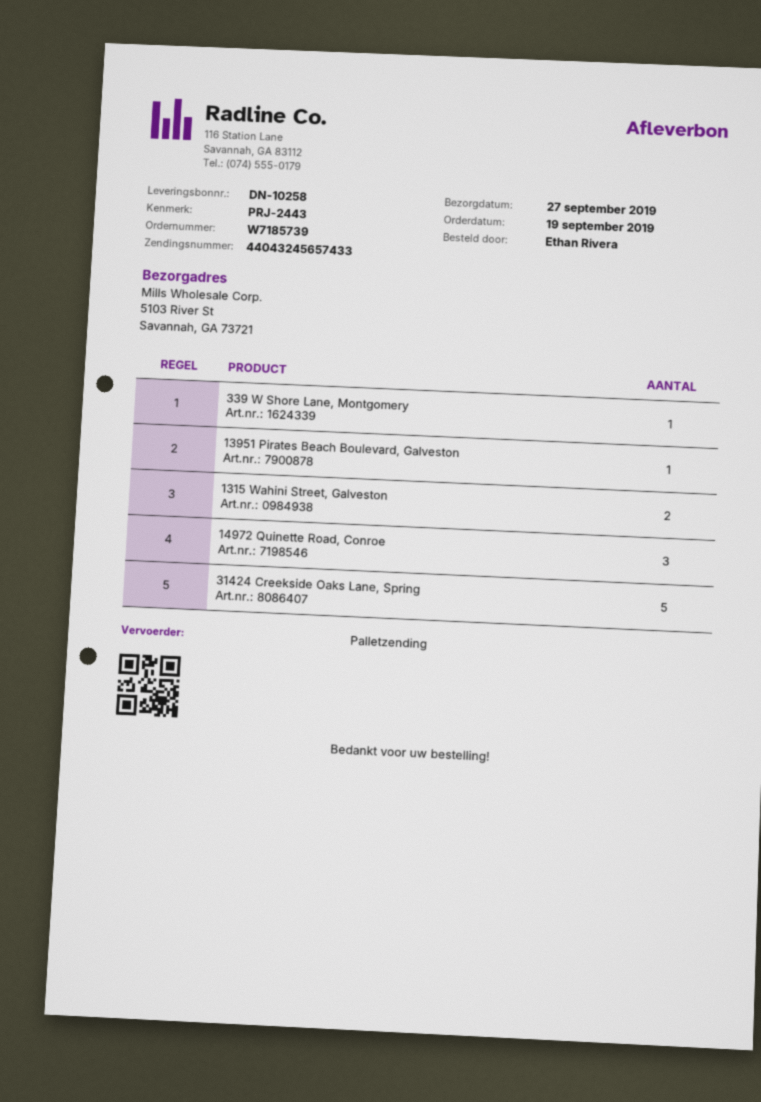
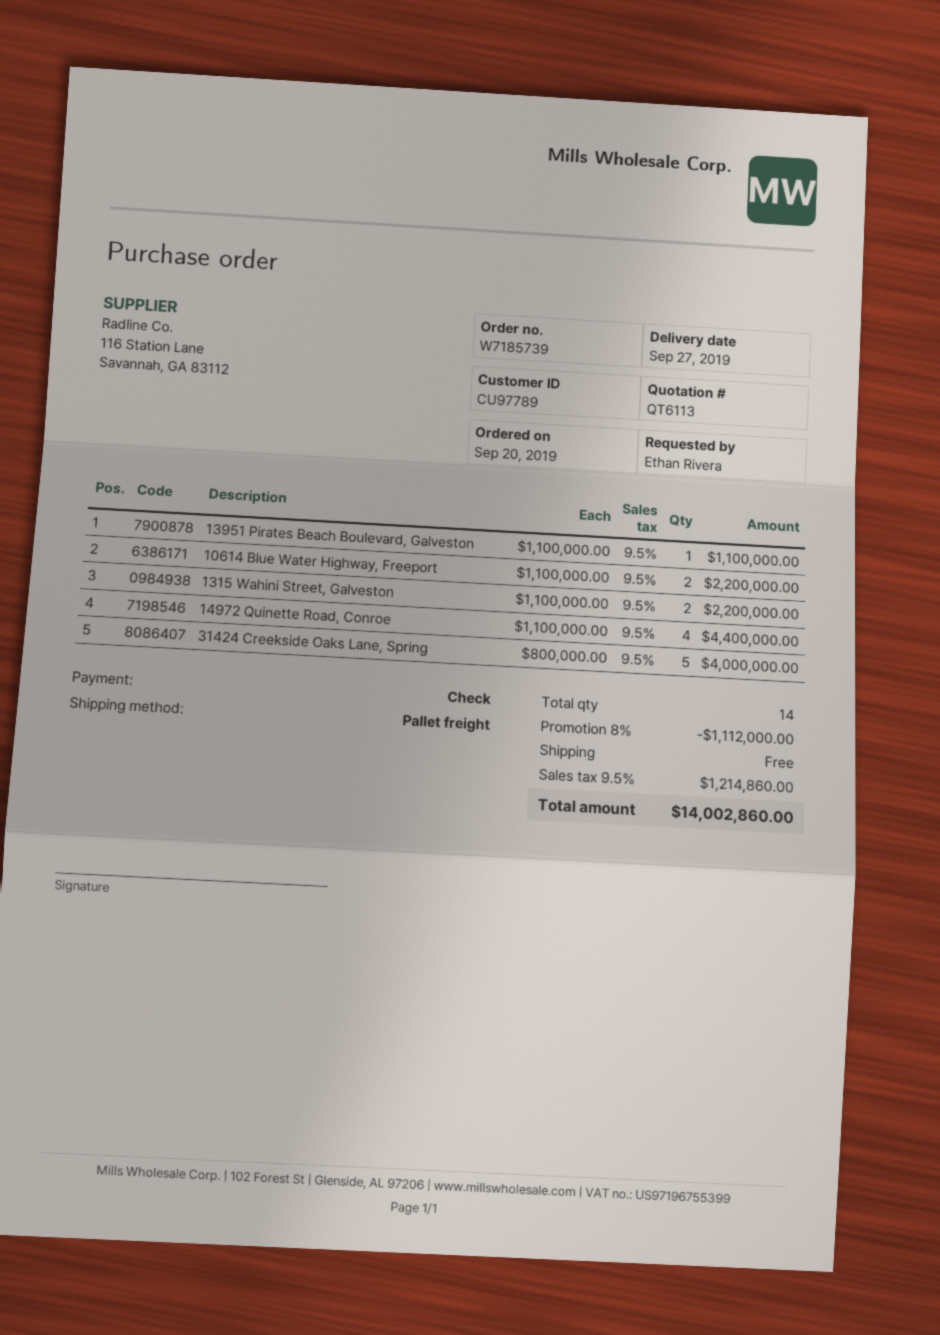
order date: 2019-09-19 -> 2019-09-20
339 W Shore Lane, Montgomery: 1 -> none
14972 Quinette Road, Conroe: 3 -> 4
10614 Blue Water Highway, Freeport: none -> 2

